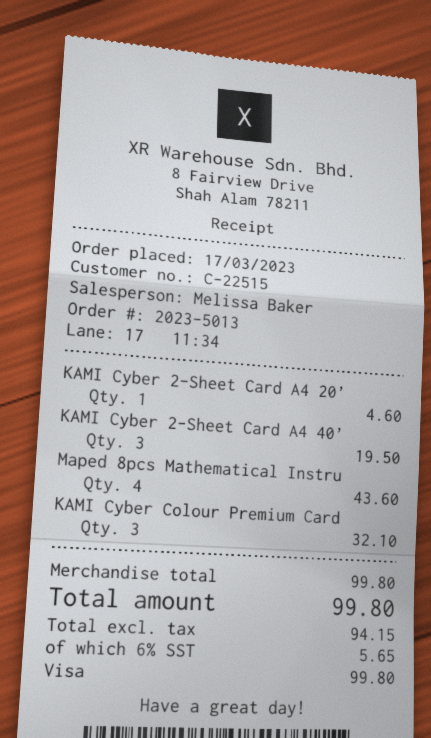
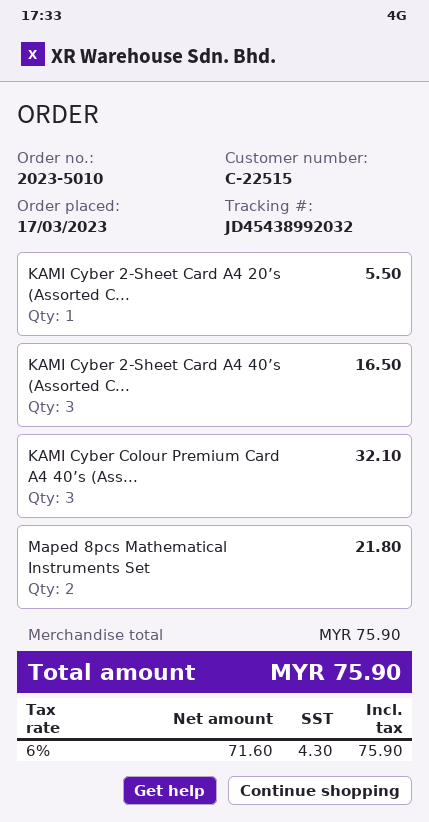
order number: 2023-5013 -> 2023-5010
KAMI Cyber 2-Sheet Card A4 20’: 1 for 4.60 -> 1 for 5.50
KAMI Cyber 2-Sheet Card A4 40’: 3 for 19.50 -> 3 for 16.50
Maped 8pcs Mathematical Instru: 4 for 43.60 -> 2 for 21.80
subtotal: 99.80 -> 75.90
net: 94.15 -> 71.60
tax: 6% = 5.65 -> 6% = 4.30
total: 99.80 -> 75.90

